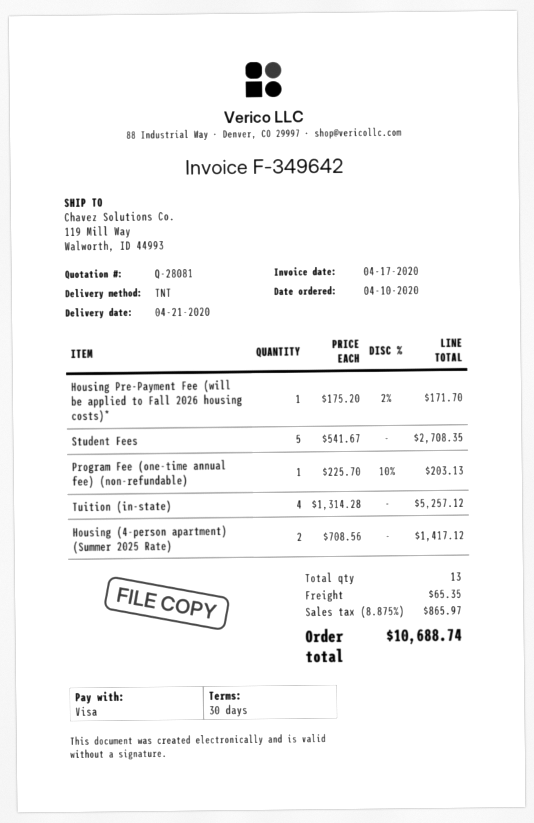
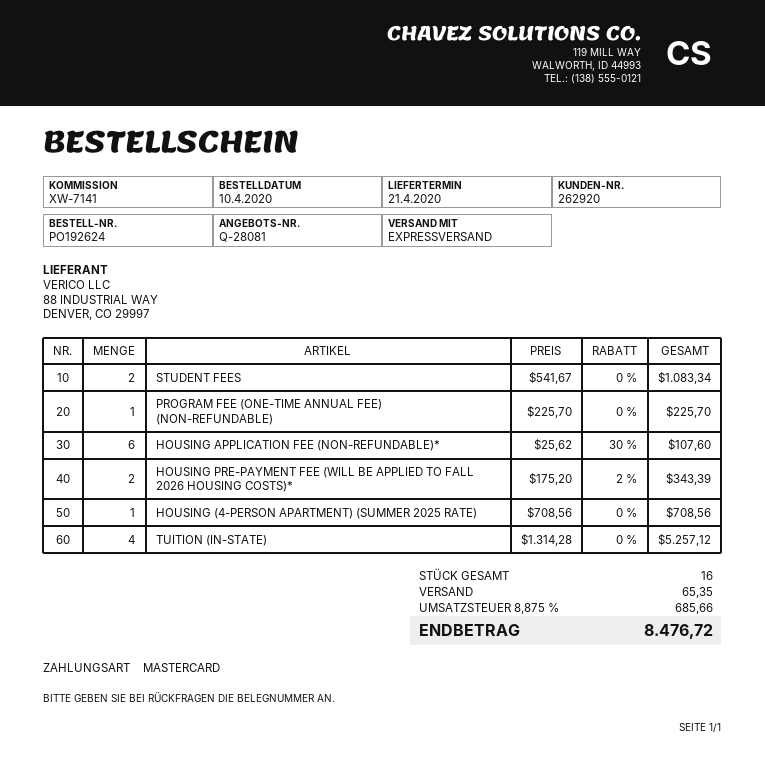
payment method: Visa -> Mastercard
shipping method: TNT -> express
Housing Pre-Payment Fee (will be applied to Fall 2026 housing costs)*: 1 x 175.20 - 2% = 171.70 -> 2 x 175.20 - 2% = 343.39
Student Fees: 5 x 541.67 = 2708.35 -> 2 x 541.67 = 1083.34
Program Fee (one-time annual fee) (non-refundable): 1 x 225.70 - 10% = 203.13 -> 1 x 225.70 = 225.70
Housing (4-person apartment) (Summer 2025 Rate): 2 x 708.56 = 1417.12 -> 1 x 708.56 = 708.56
HOUSING APPLICATION FEE (NON-REFUNDABLE)*: none -> 6 x 25.62 - 30% = 107.60
total quantity: 13 -> 16
tax: 8.875% = 865.97 -> 8.875% = 685.66
total: 10688.74 -> 8476.72

